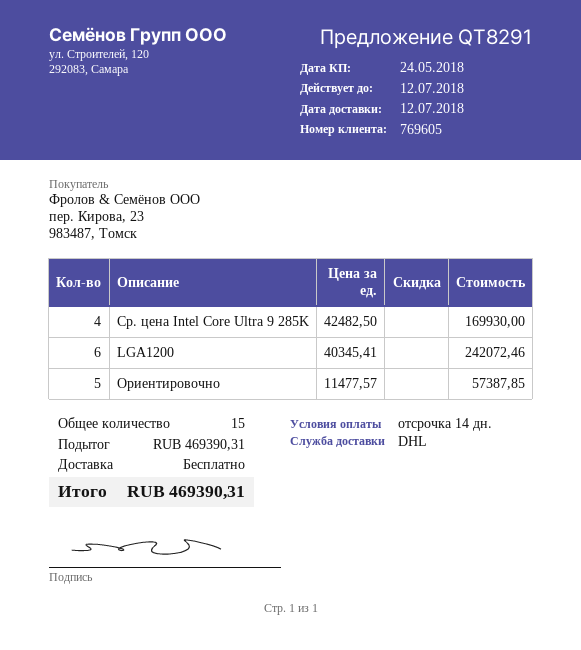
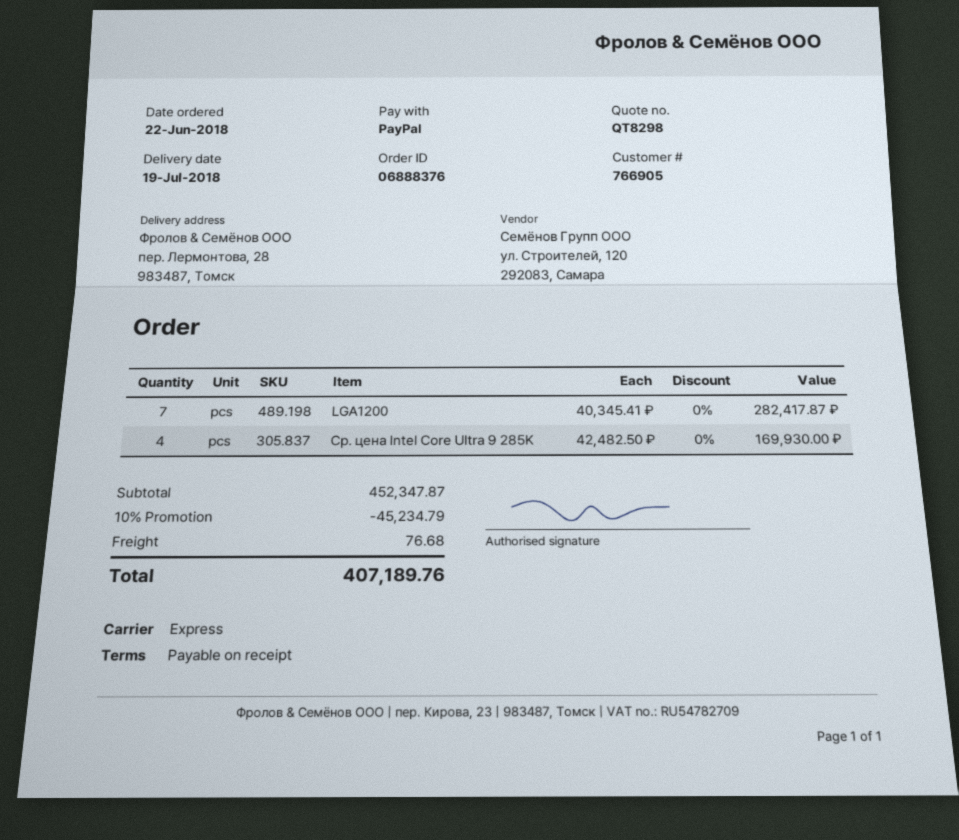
quote number: QT8291 -> QT8298
delivery date: 2018-07-12 -> 2018-07-19
payment terms: 14 days -> on receipt
customer number: 769605 -> 766905
shipping method: DHL -> express
LGA1200: 6 x 40345.41 = 242072.46 -> 7 x 40345.41 = 282417.87
Ориентировочно: 5 x 11477.57 = 57387.85 -> none
subtotal: 469390.31 -> 452347.87
discount: none -> 10% = 45234.79
shipping: 0.00 -> 76.68
total: 469390.31 -> 407189.76

